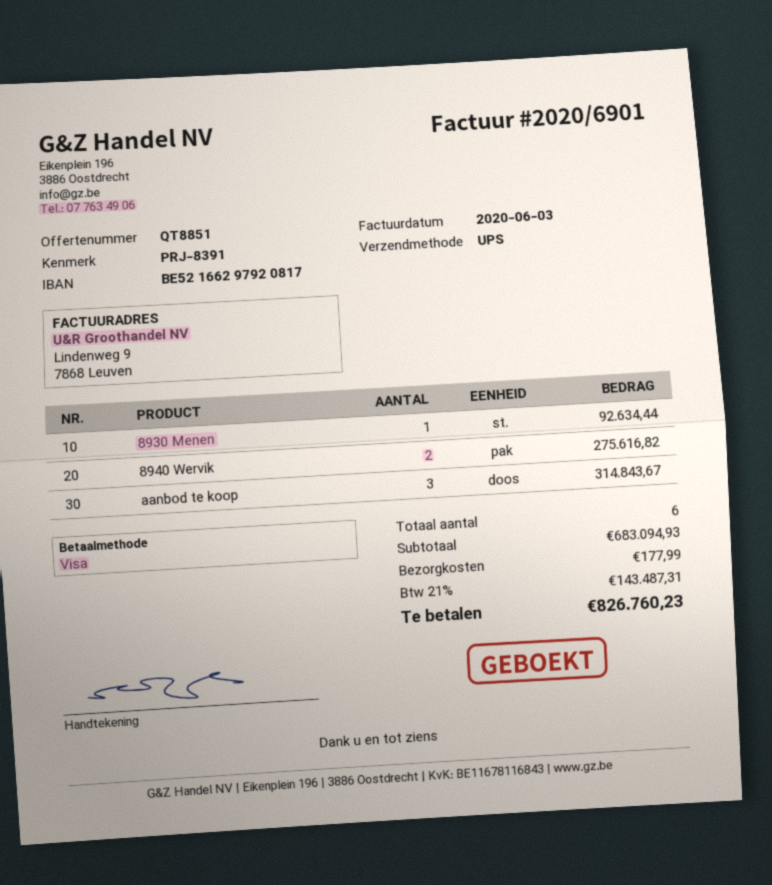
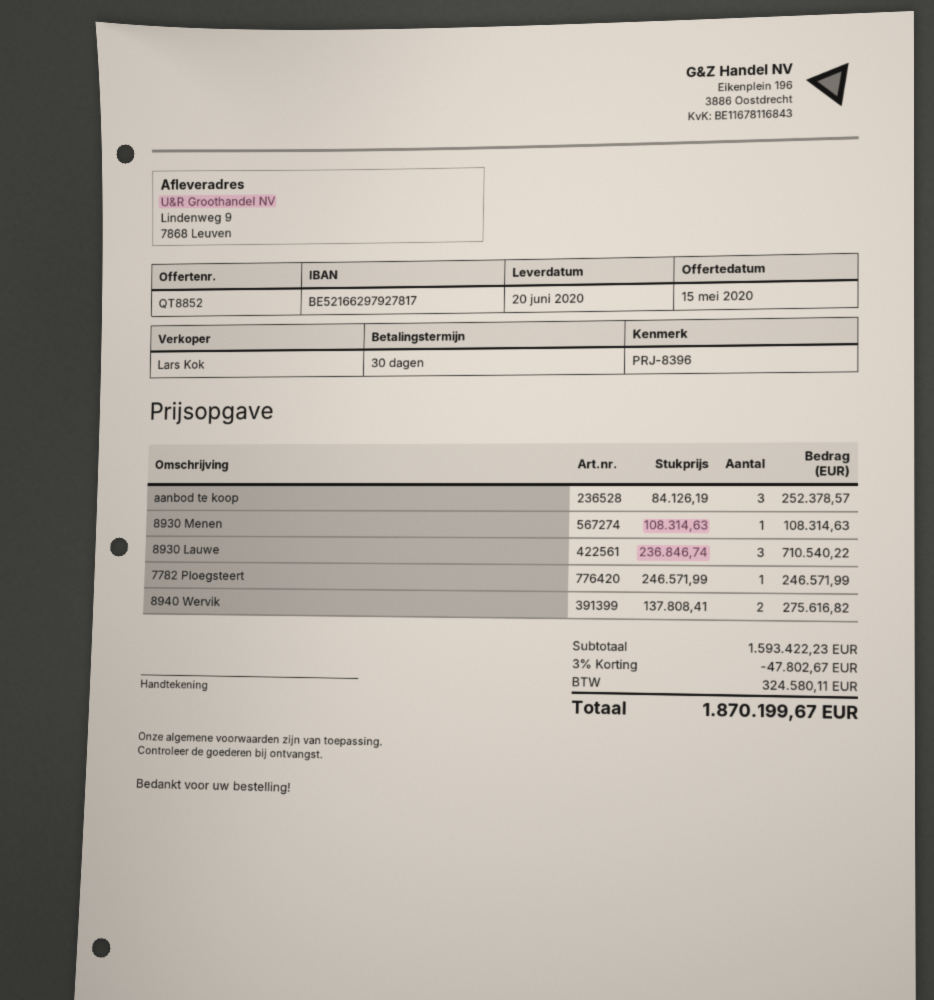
quote number: QT8851 -> QT8852
reference: PRJ-8391 -> PRJ-8396
bank account: BE52166297920817 -> BE52166297927817
8930 Menen: 1 for 92634.44 -> 1 for 108314.63
aanbod te koop: 3 for 314843.67 -> 3 for 252378.57
8930 Lauwe: none -> 3 for 710540.22
7782 Ploegsteert: none -> 1 for 246571.99
subtotal: 683094.93 -> 1593422.23
discount: none -> 3% = 47802.67
shipping: 177.99 -> none
tax: 143487.31 -> 324580.11
total: 826760.23 -> 1870199.67

